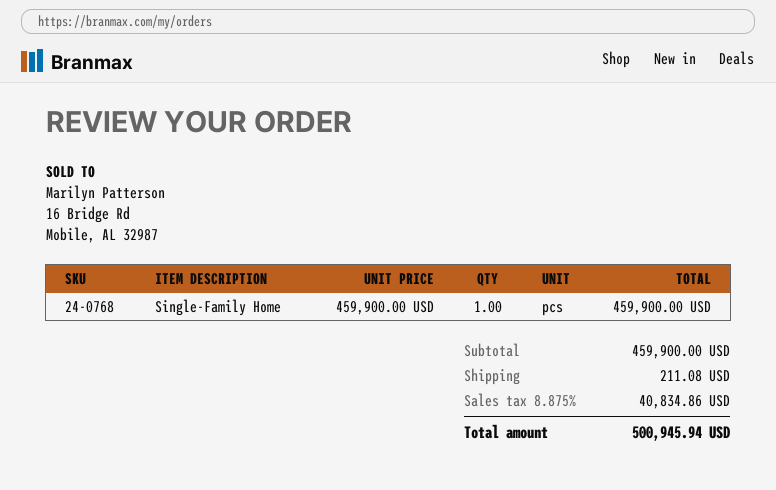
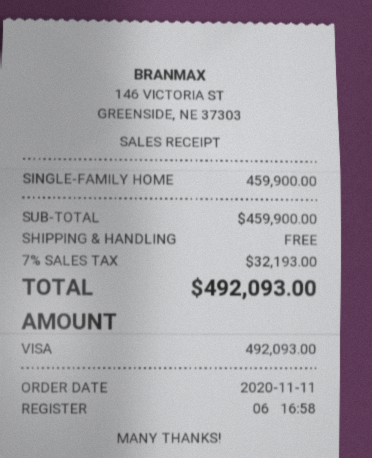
shipping: 211.08 -> 0.00
tax: 8.875% = 40834.86 -> 7% = 32193.00
total: 500945.94 -> 492093.00

